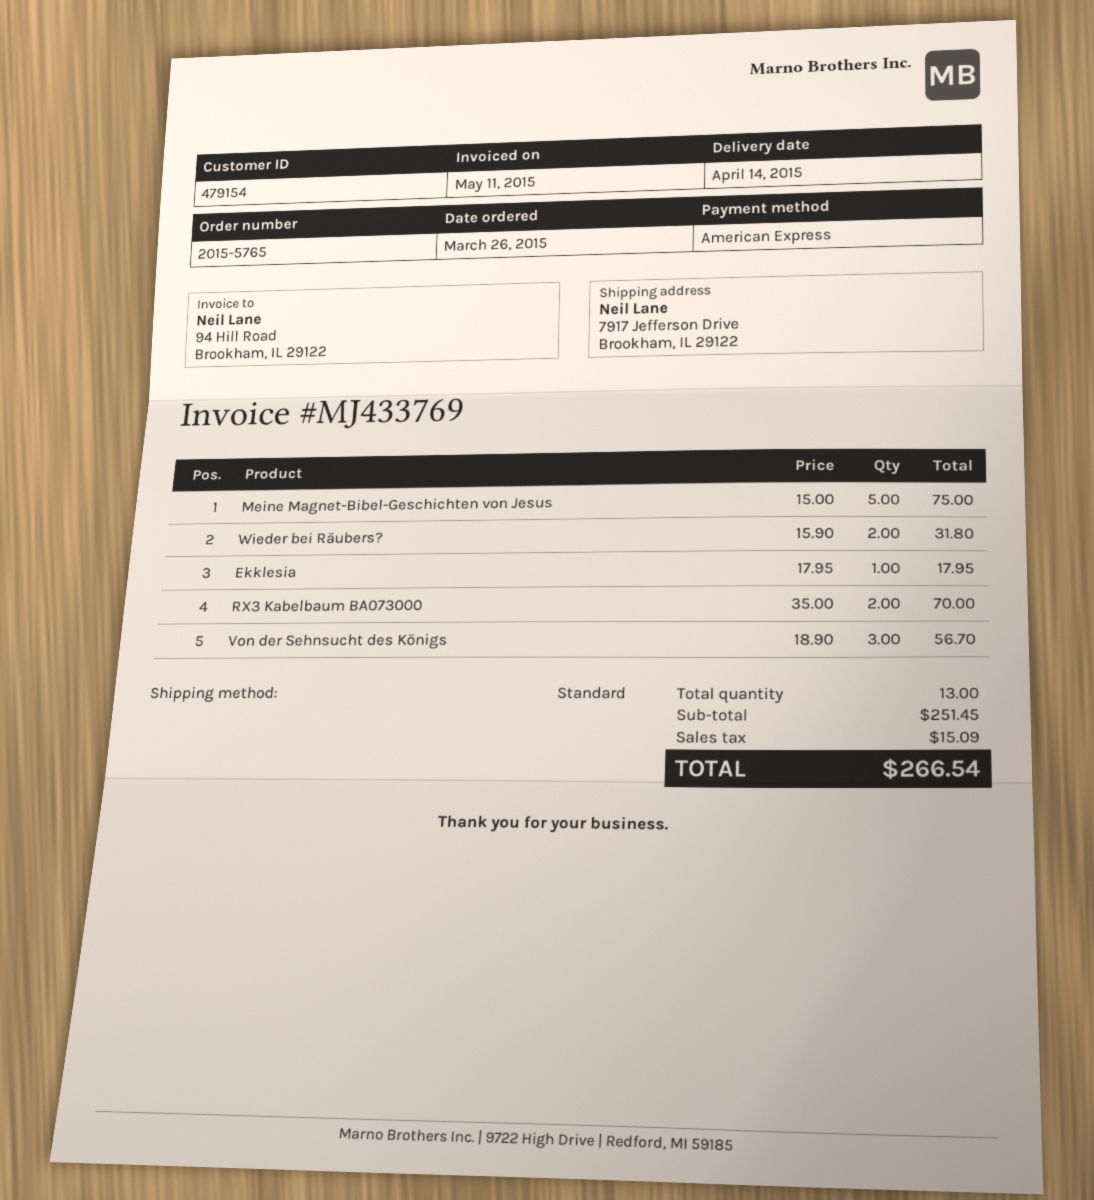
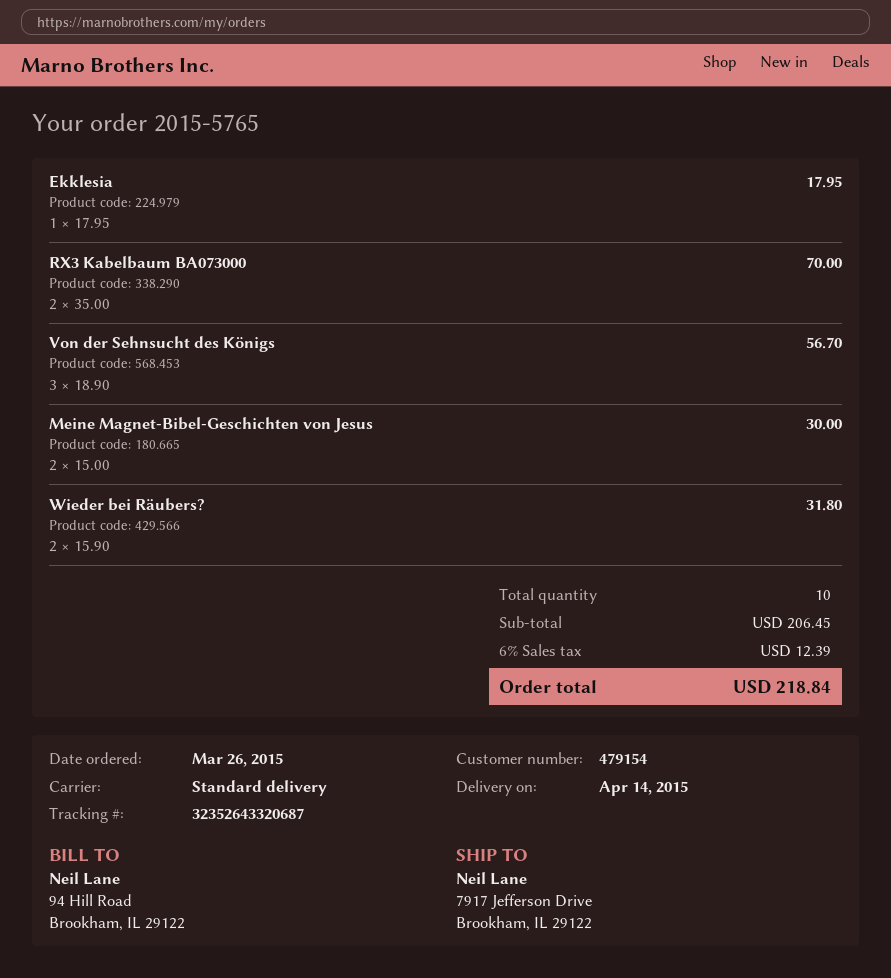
Meine Magnet-Bibel-Geschichten von Jesus: 5 x 15.00 = 75.00 -> 2 x 15.00 = 30.00
total quantity: 13 -> 10
subtotal: 251.45 -> 206.45
tax: 15.09 -> 12.39
total: 266.54 -> 218.84

